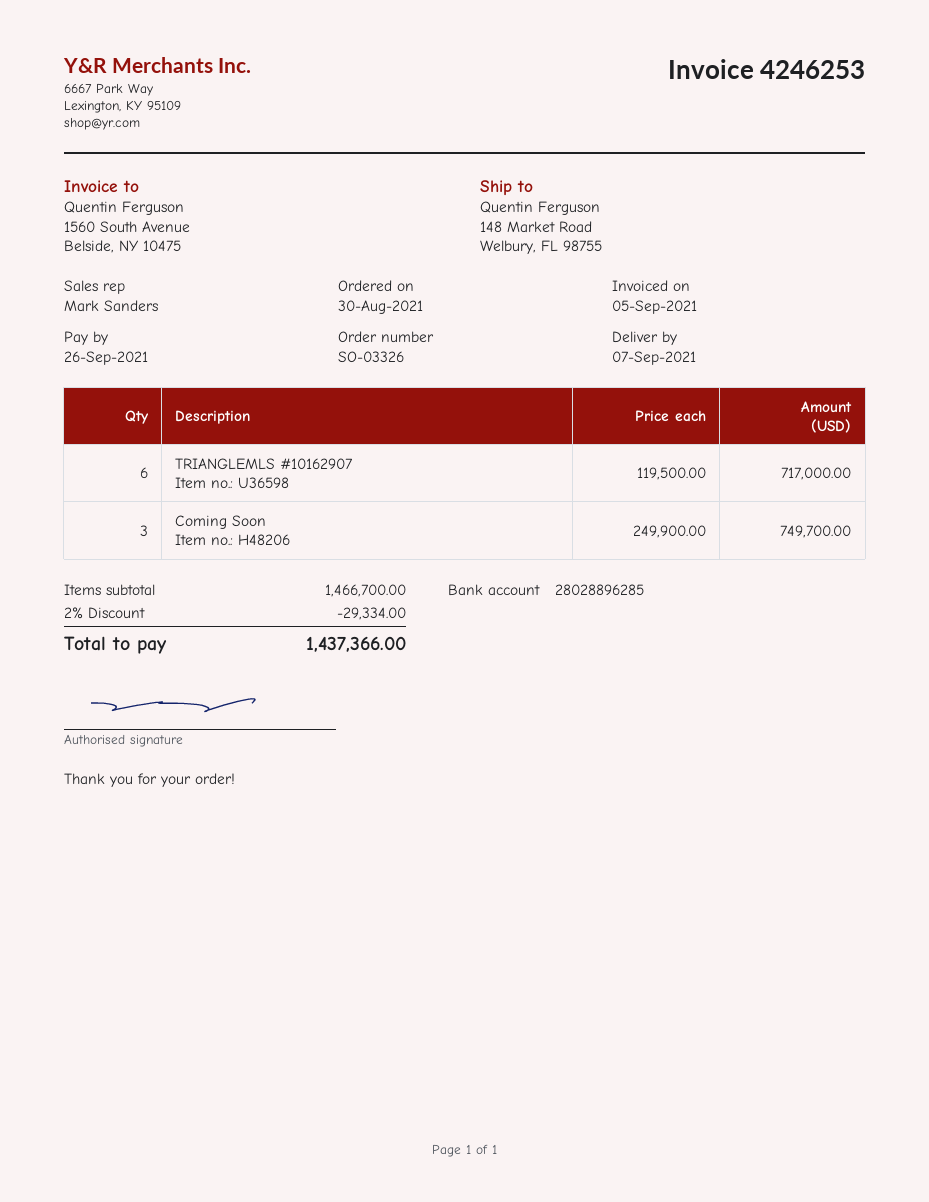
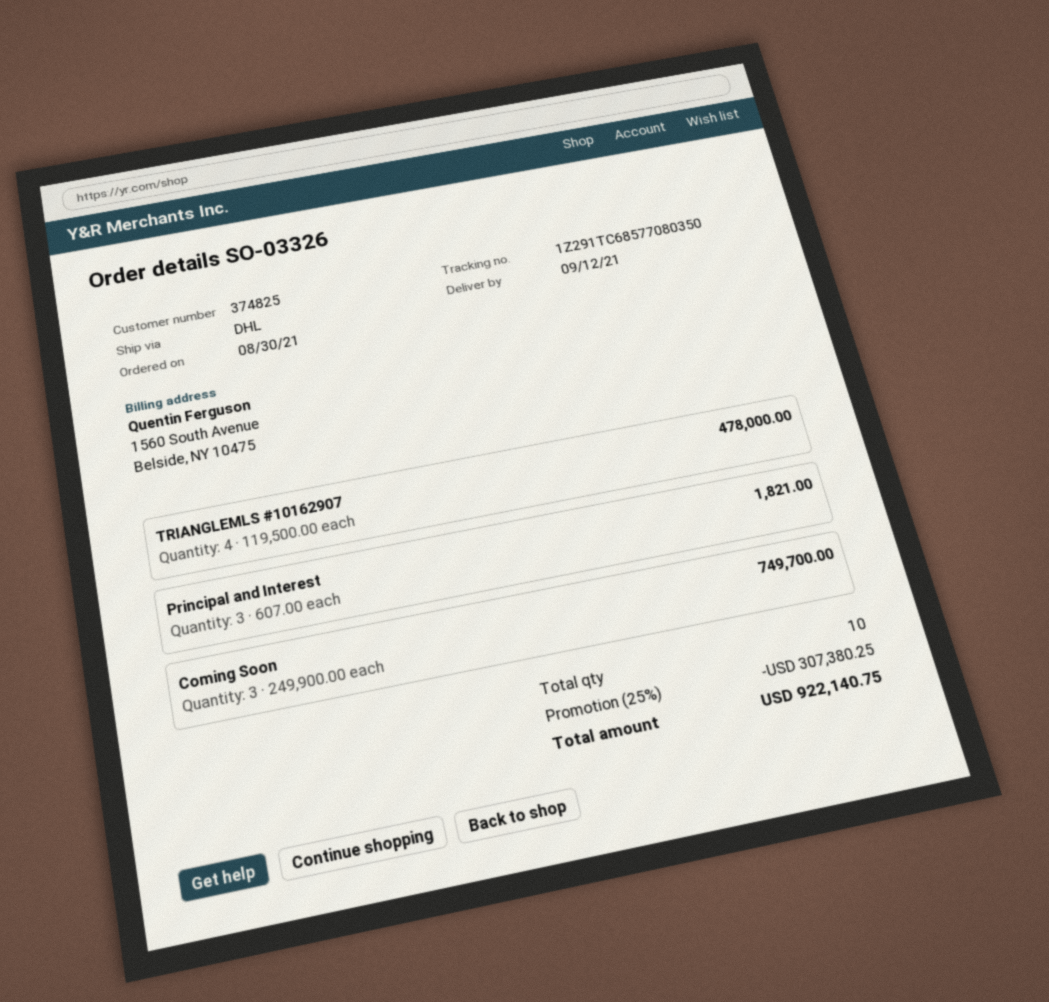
delivery date: 2021-09-07 -> 2021-09-12
TRIANGLEMLS #10162907: 6 x 119500.00 = 717000.00 -> 4 x 119500.00 = 478000.00
Principal and Interest: none -> 3 x 607.00 = 1821.00
discount: 2% = 29334.00 -> 25% = 307380.25
total: 1437366.00 -> 922140.75

